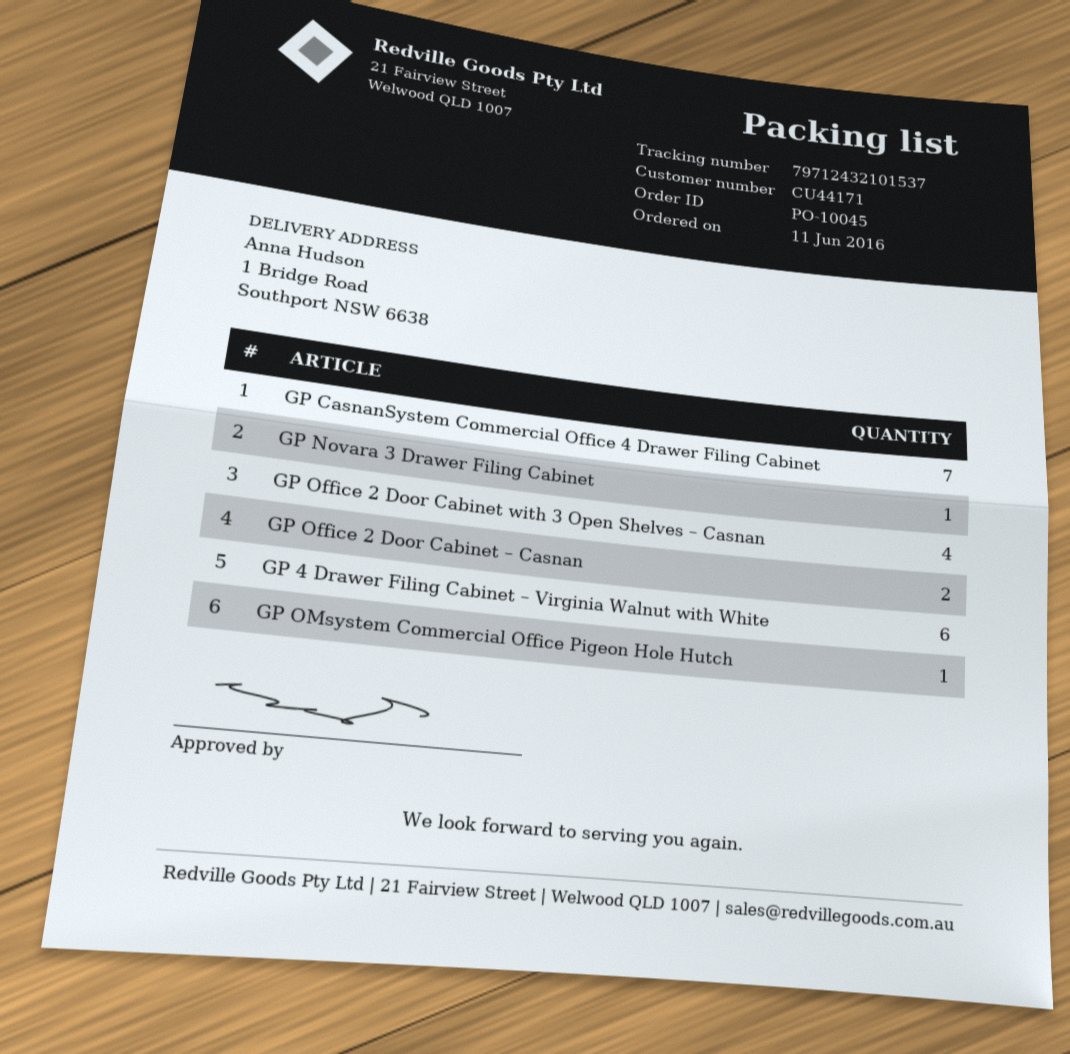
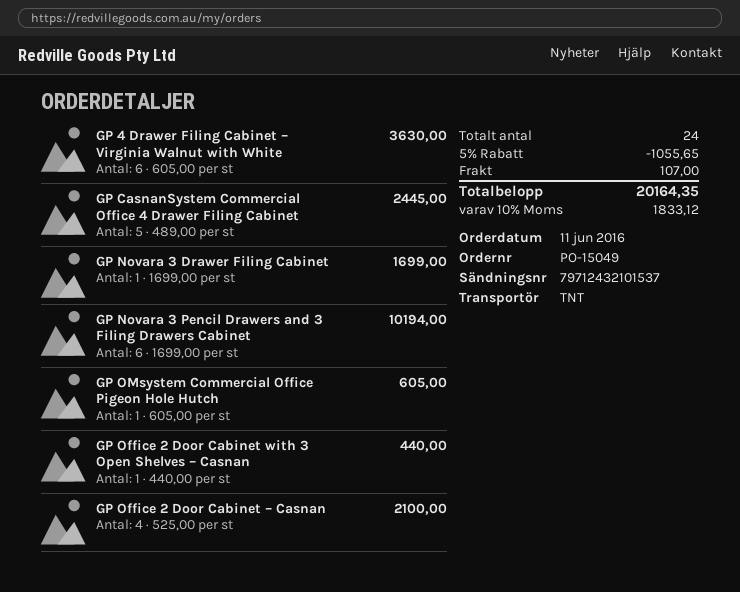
order number: PO-10045 -> PO-15049
GP CasnanSystem Commercial Office 4 Drawer Filing Cabinet: 7 -> 5
GP Office 2 Door Cabinet with 3 Open Shelves – Casnan: 4 -> 1
GP Office 2 Door Cabinet – Casnan: 2 -> 4
GP Novara 3 Pencil Drawers and 3 Filing Drawers Cabinet: none -> 6

